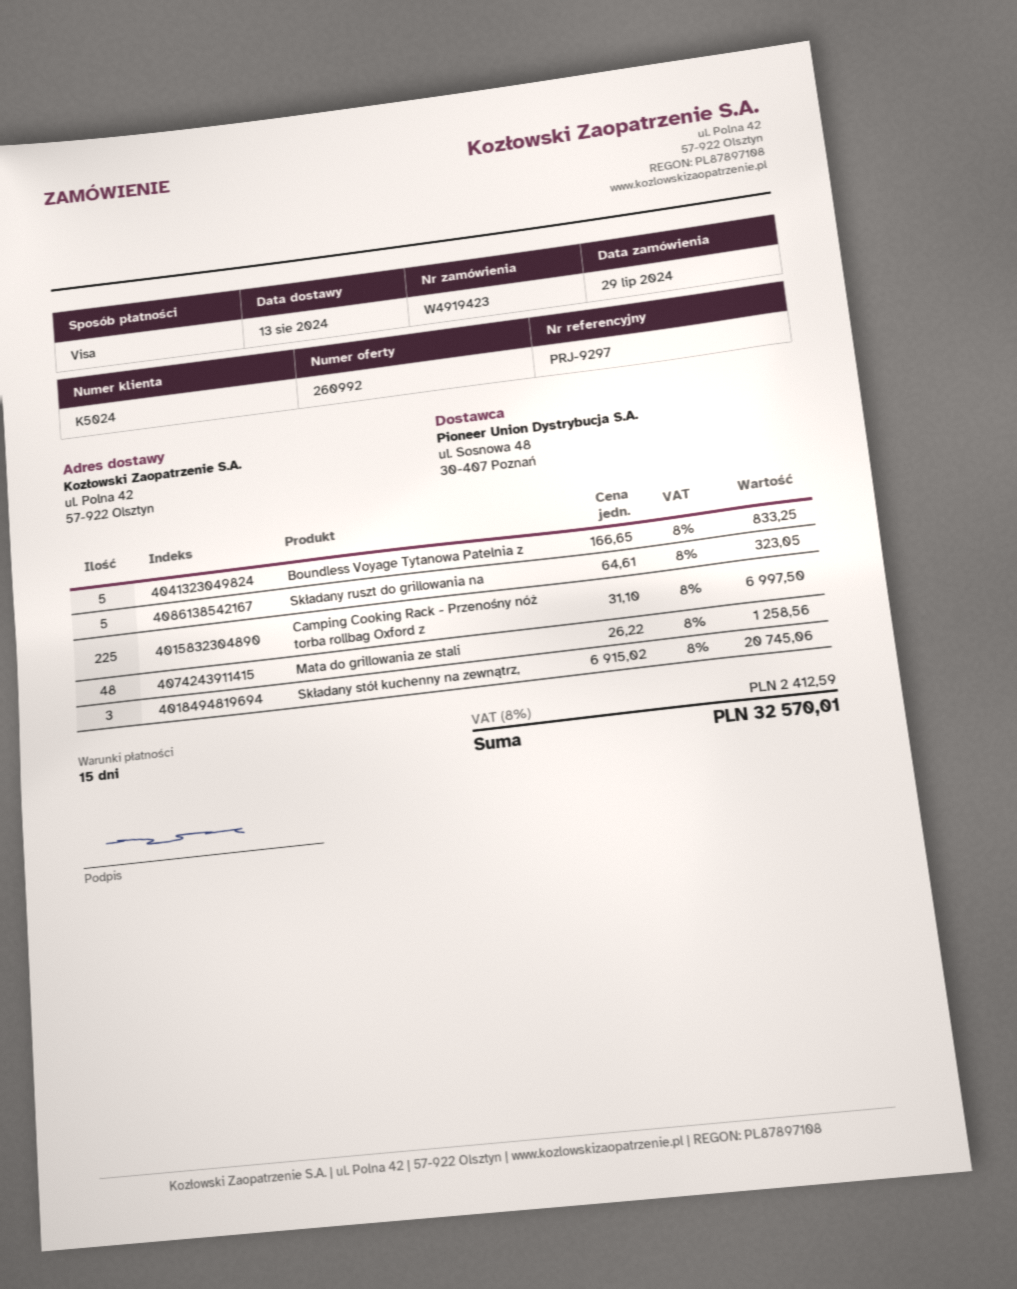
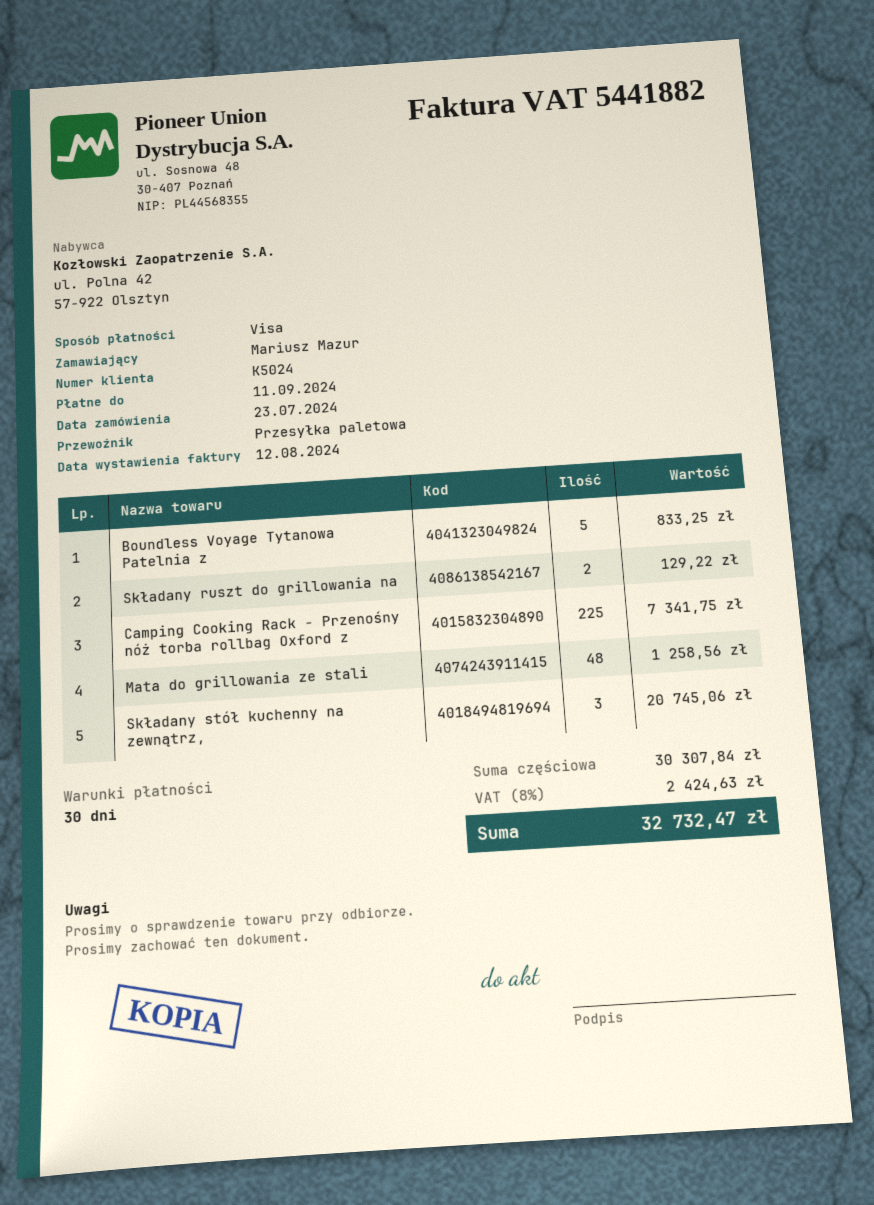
order date: 2024-07-29 -> 2024-07-23
payment terms: 15 days -> 30 days
Składany ruszt do grillowania na: 5 for 323.05 -> 2 for 129.22
Camping Cooking Rack - Przenośny nóż torba rollbag Oxford z: 225 for 6997.50 -> 225 for 7341.75
tax: 8% = 2412.59 -> 8% = 2424.63
total: 32570.01 -> 32732.47

